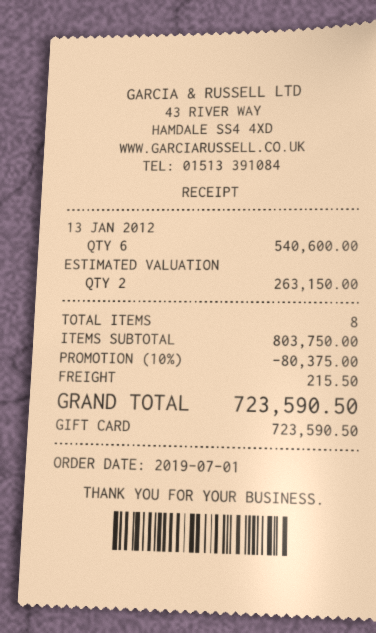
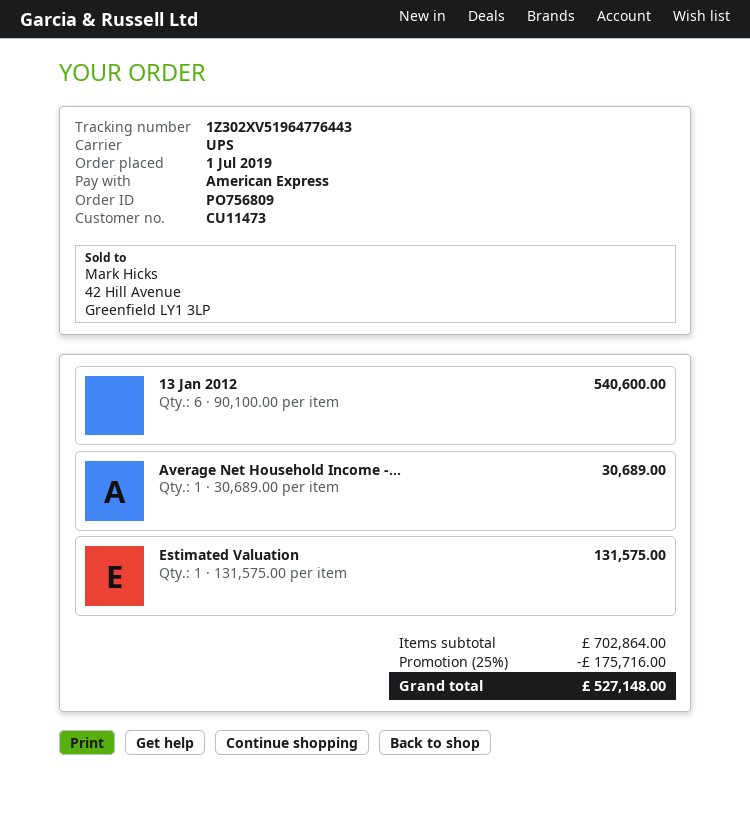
payment method: gift card -> American Express
ESTIMATED VALUATION: 2 for 263150.00 -> 1 for 131575.00
Average Net Household Income -...: none -> 1 for 30689.00
subtotal: 803750.00 -> 702864.00
discount: 10% = 80375.00 -> 25% = 175716.00
shipping: 215.50 -> none
total: 723590.50 -> 527148.00

